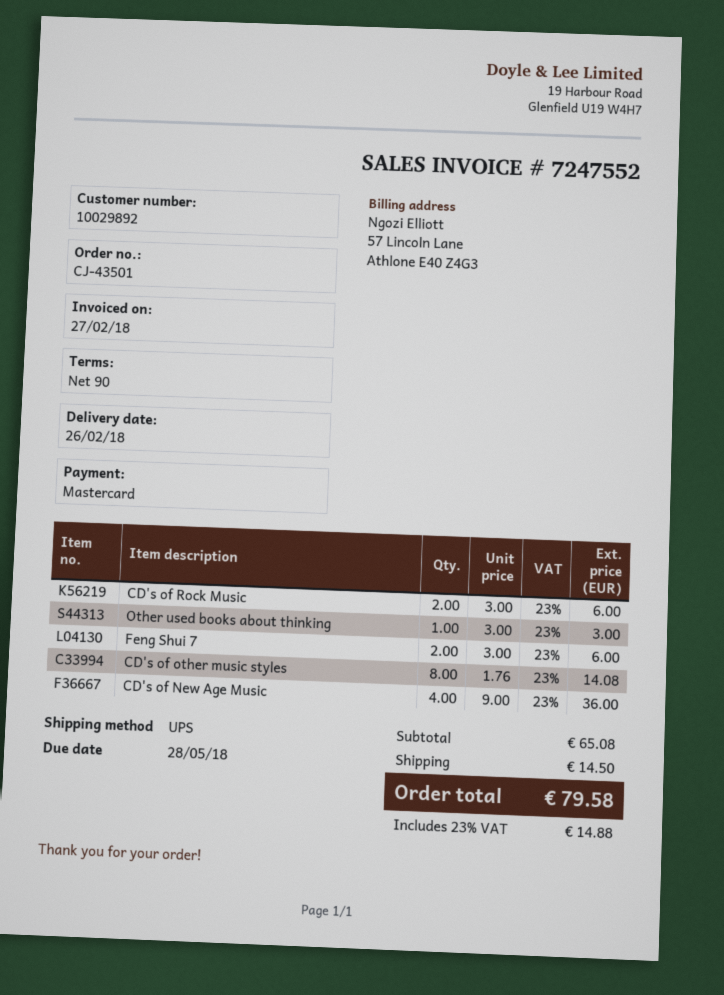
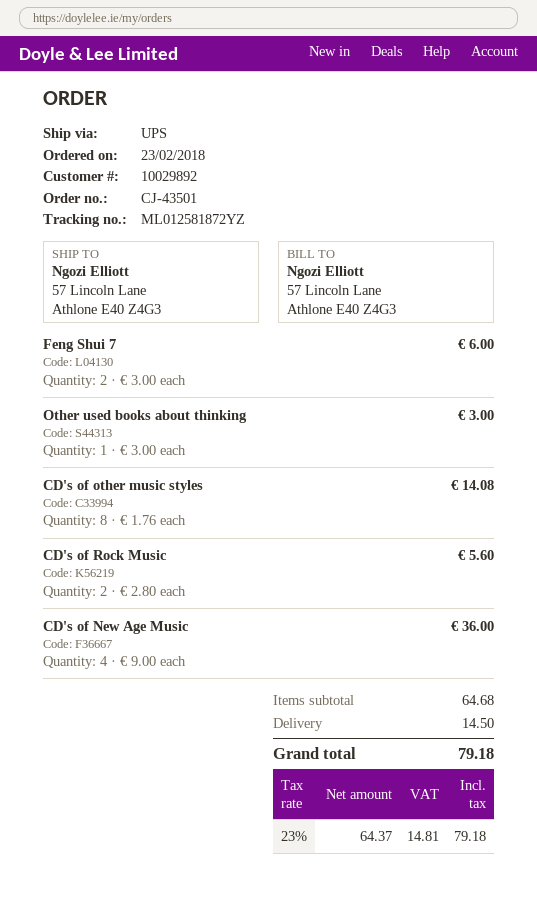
CD's of Rock Music: 2 x 3.00 = 6.00 -> 2 x 2.80 = 5.60
subtotal: 65.08 -> 64.68
tax: 23% = 14.88 -> 23% = 14.81
total: 79.58 -> 79.18

